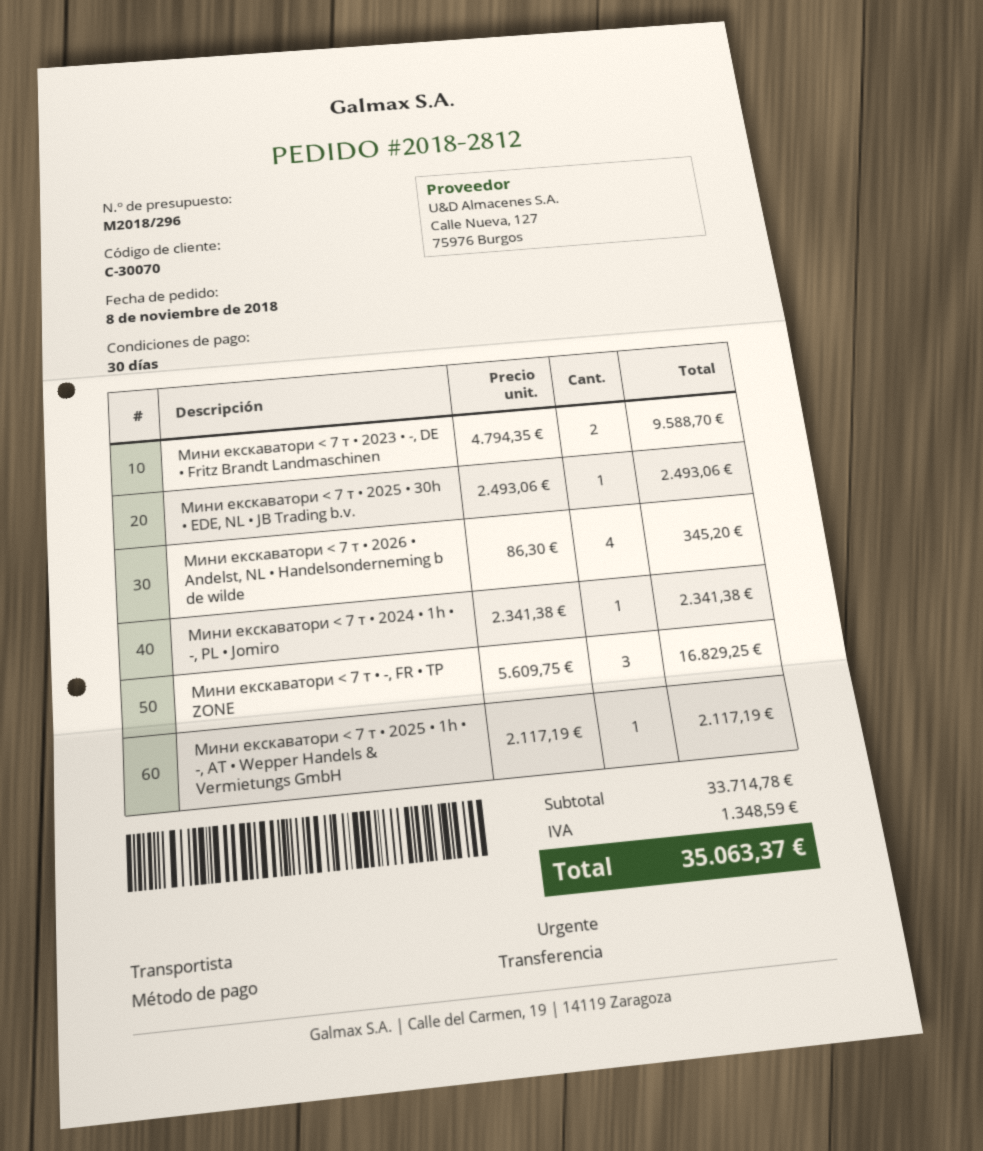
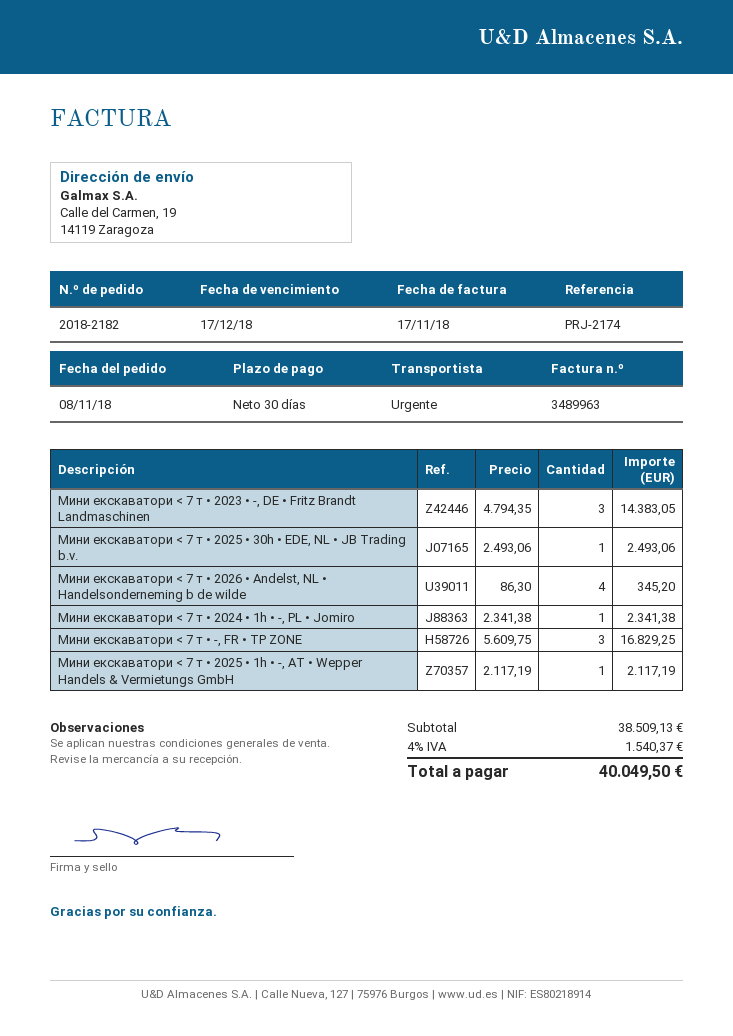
order number: 2018-2812 -> 2018-2182
Мини екскаватори < 7 т • 2023 • -, DE • Fritz Brandt Landmaschinen: 2 x 4794.35 = 9588.70 -> 3 x 4794.35 = 14383.05
subtotal: 33714.78 -> 38509.13
tax: 1348.59 -> 1540.37
total: 35063.37 -> 40049.50

